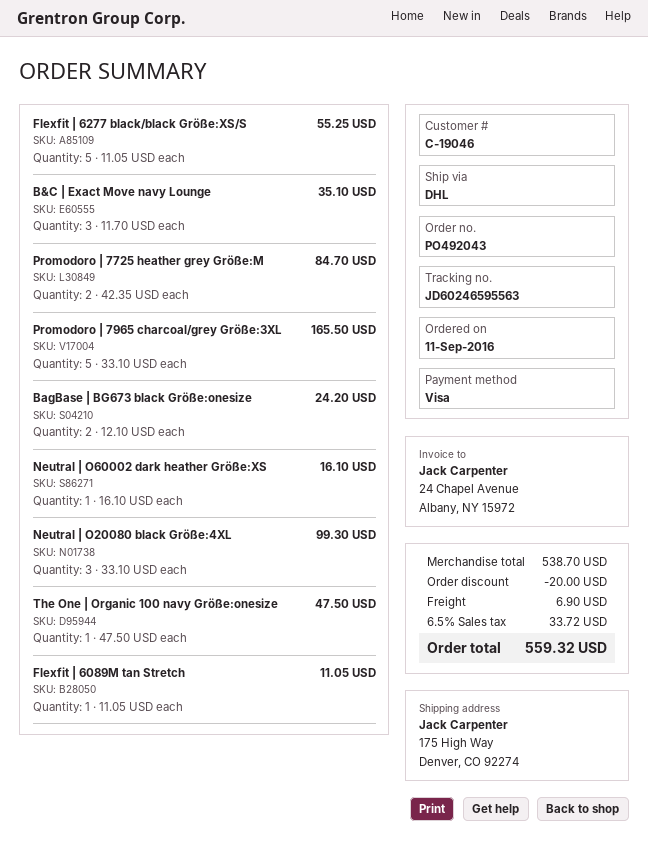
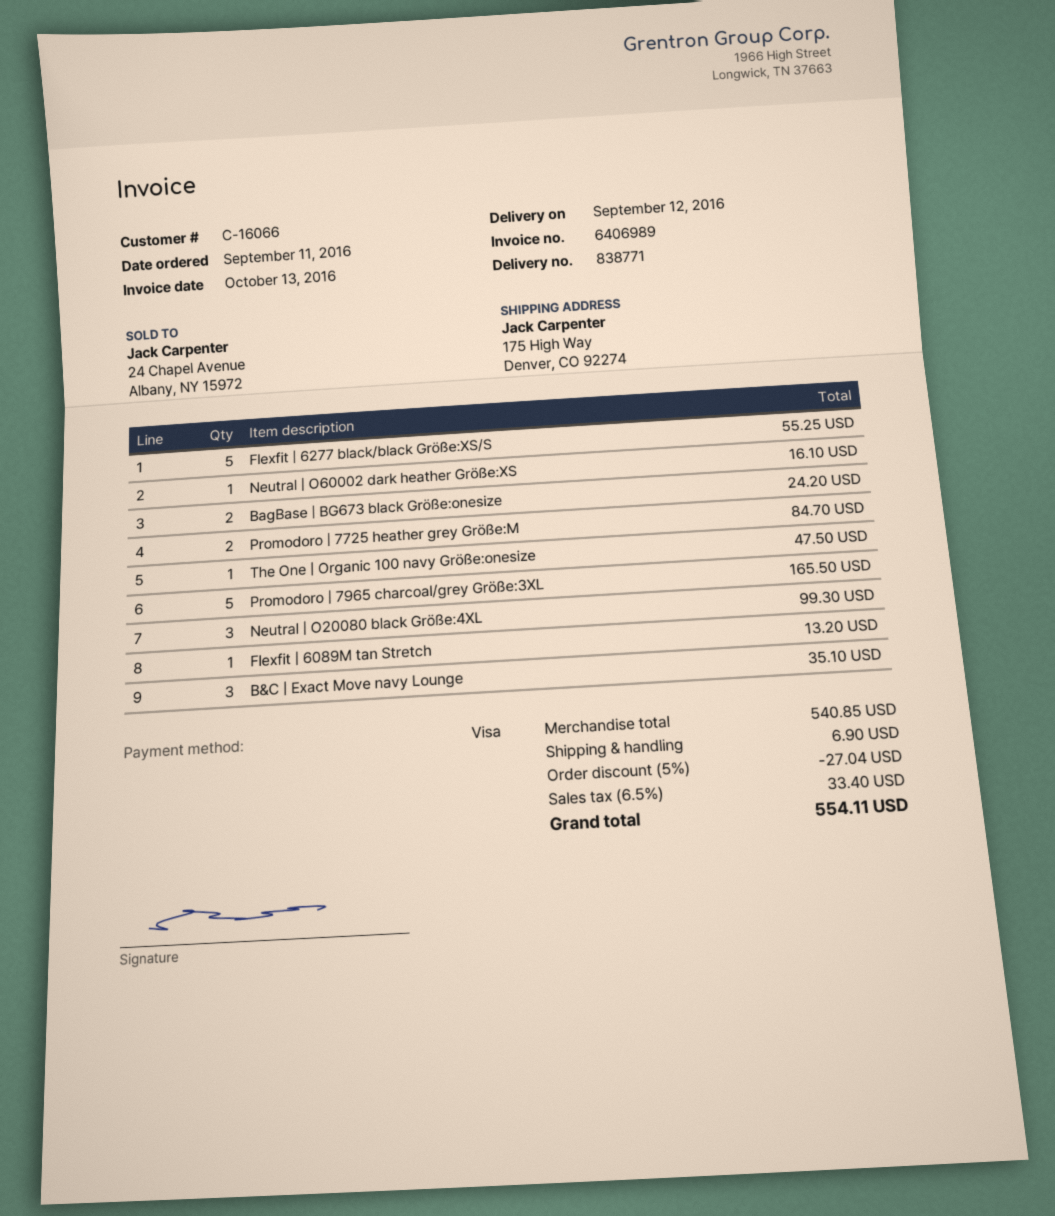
customer number: C-19046 -> C-16066
Flexfit | 6089M tan Stretch: 1 for 11.05 -> 1 for 13.20
subtotal: 538.70 -> 540.85
discount: 20.00 -> 27.04
tax: 6.5% = 33.72 -> 6.5% = 33.40
total: 559.32 -> 554.11

